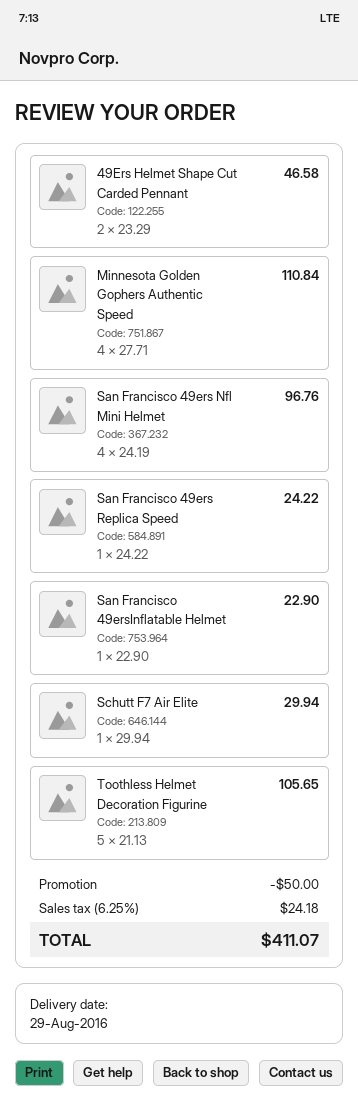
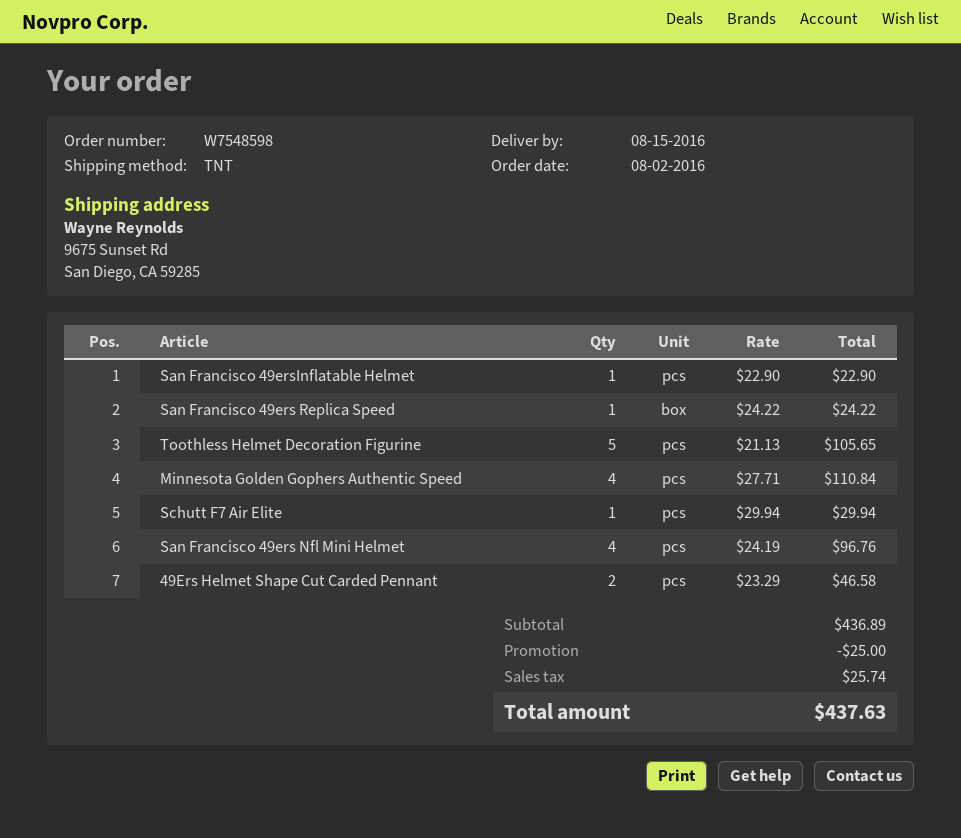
delivery date: 2016-08-29 -> 2016-08-15
discount: 50.00 -> 25.00
tax: 24.18 -> 25.74
total: 411.07 -> 437.63

